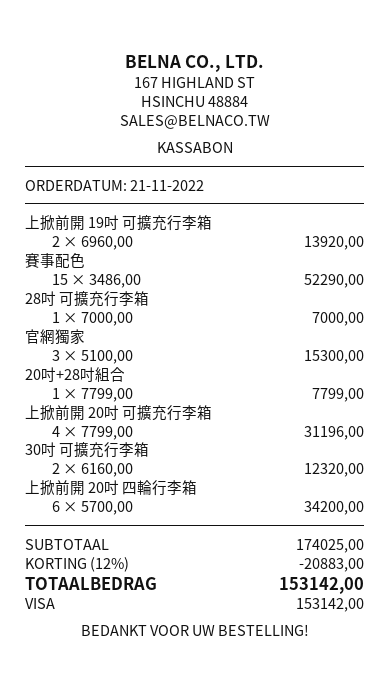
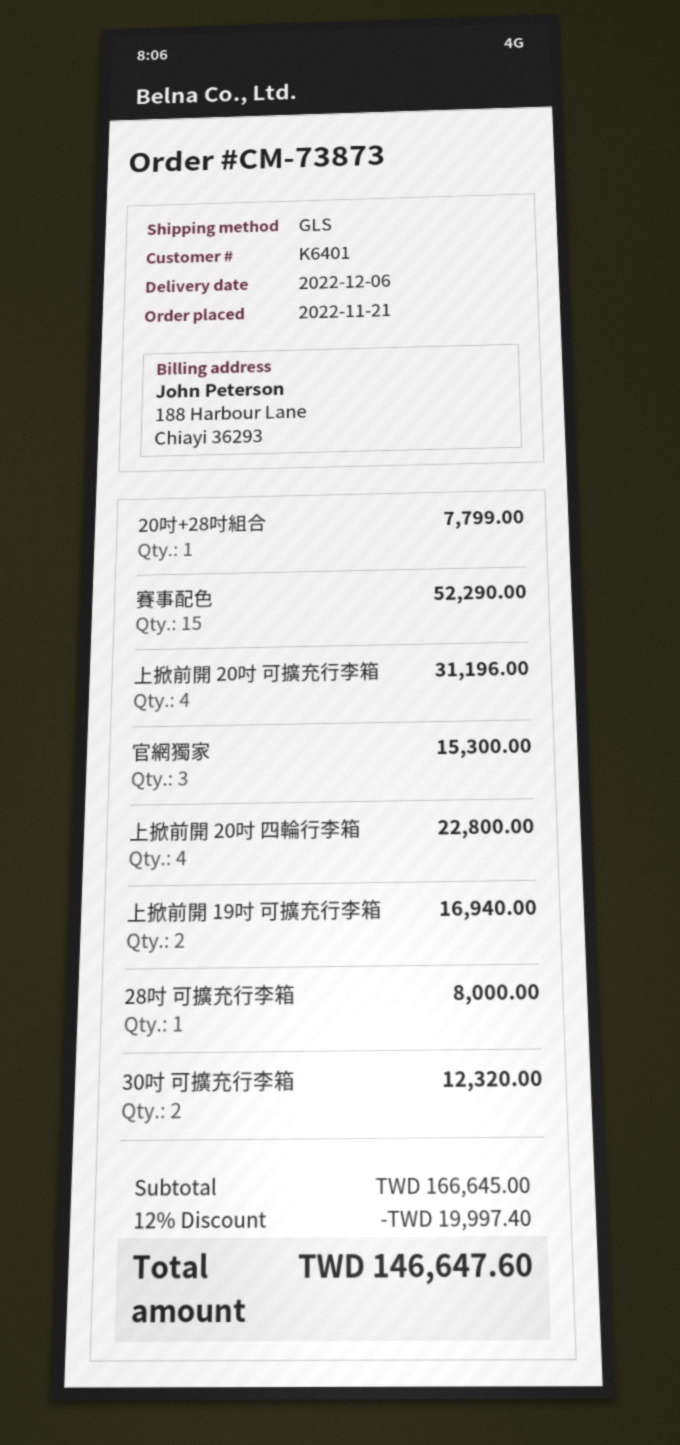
上掀前開 19吋 可擴充行李箱: 2 for 13920.00 -> 2 for 16940.00
28吋 可擴充行李箱: 1 for 7000.00 -> 1 for 8000.00
上掀前開 20吋 四輪行李箱: 6 for 34200.00 -> 4 for 22800.00
subtotal: 174025.00 -> 166645.00
discount: 12% = 20883.00 -> 12% = 19997.40
total: 153142.00 -> 146647.60

